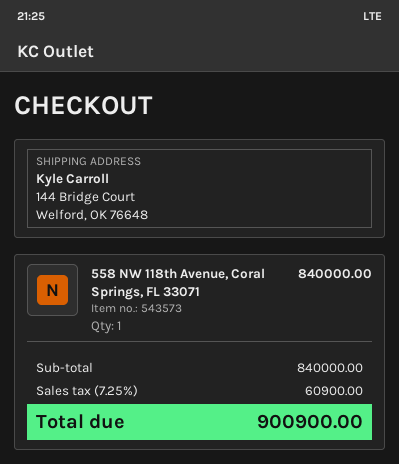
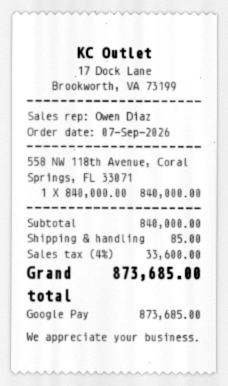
shipping: none -> 85.00
tax: 7.25% = 60900.00 -> 4% = 33600.00
total: 900900.00 -> 873685.00

